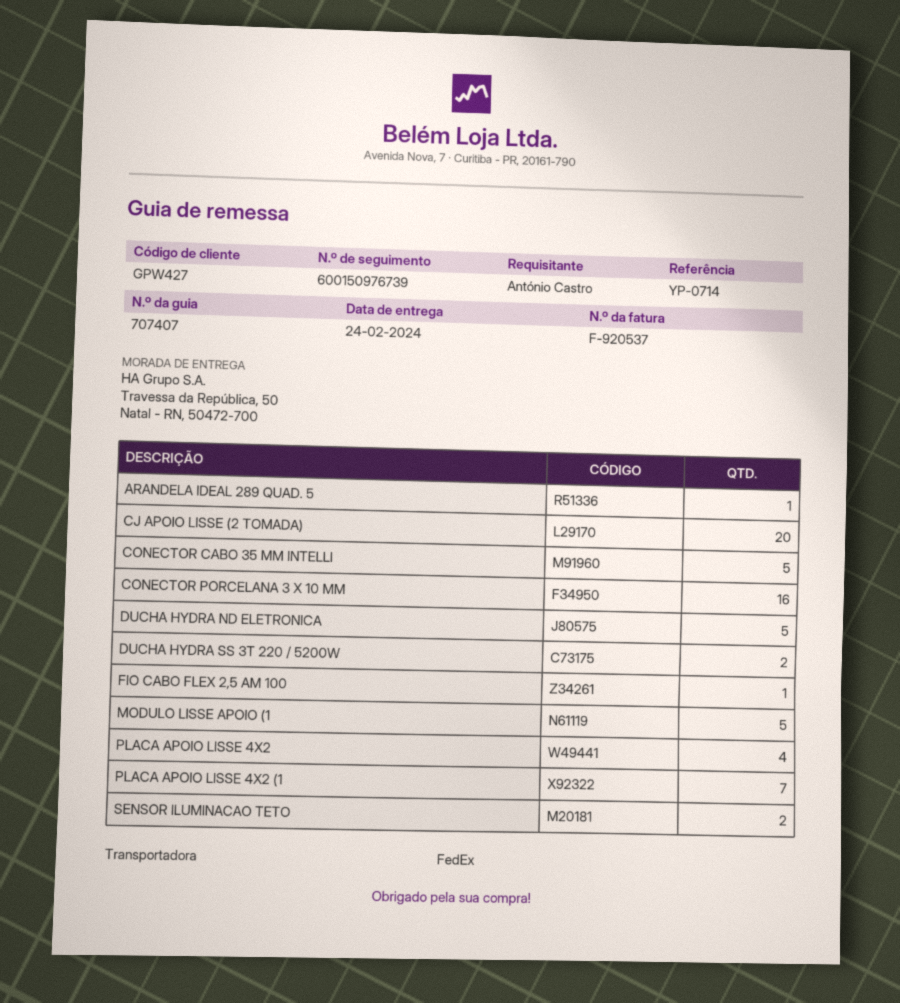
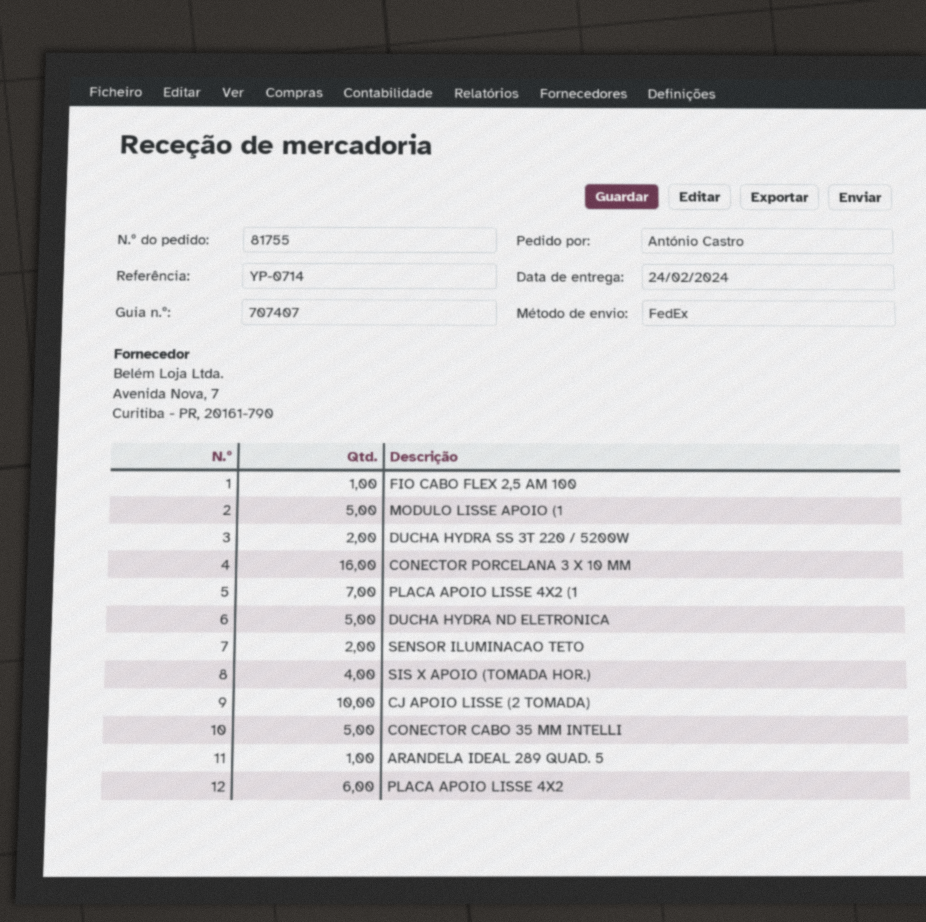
CJ APOIO LISSE (2 TOMADA): 20 -> 10
PLACA APOIO LISSE 4X2: 4 -> 6
SIS X APOIO (TOMADA HOR.): none -> 4

